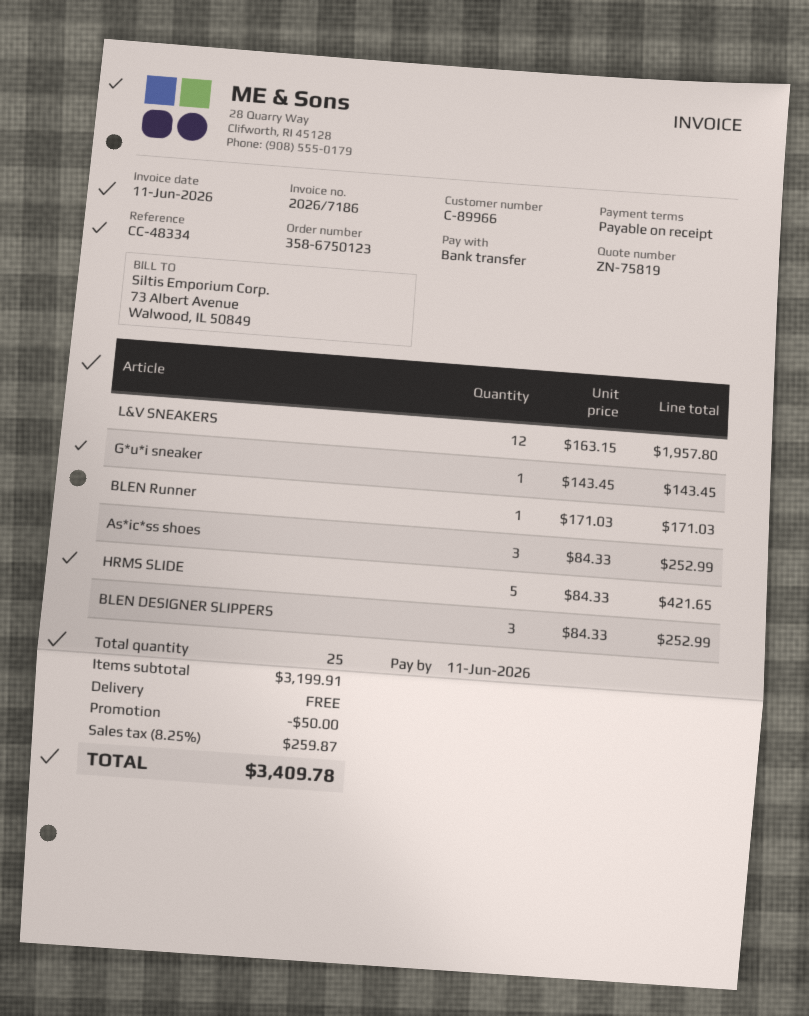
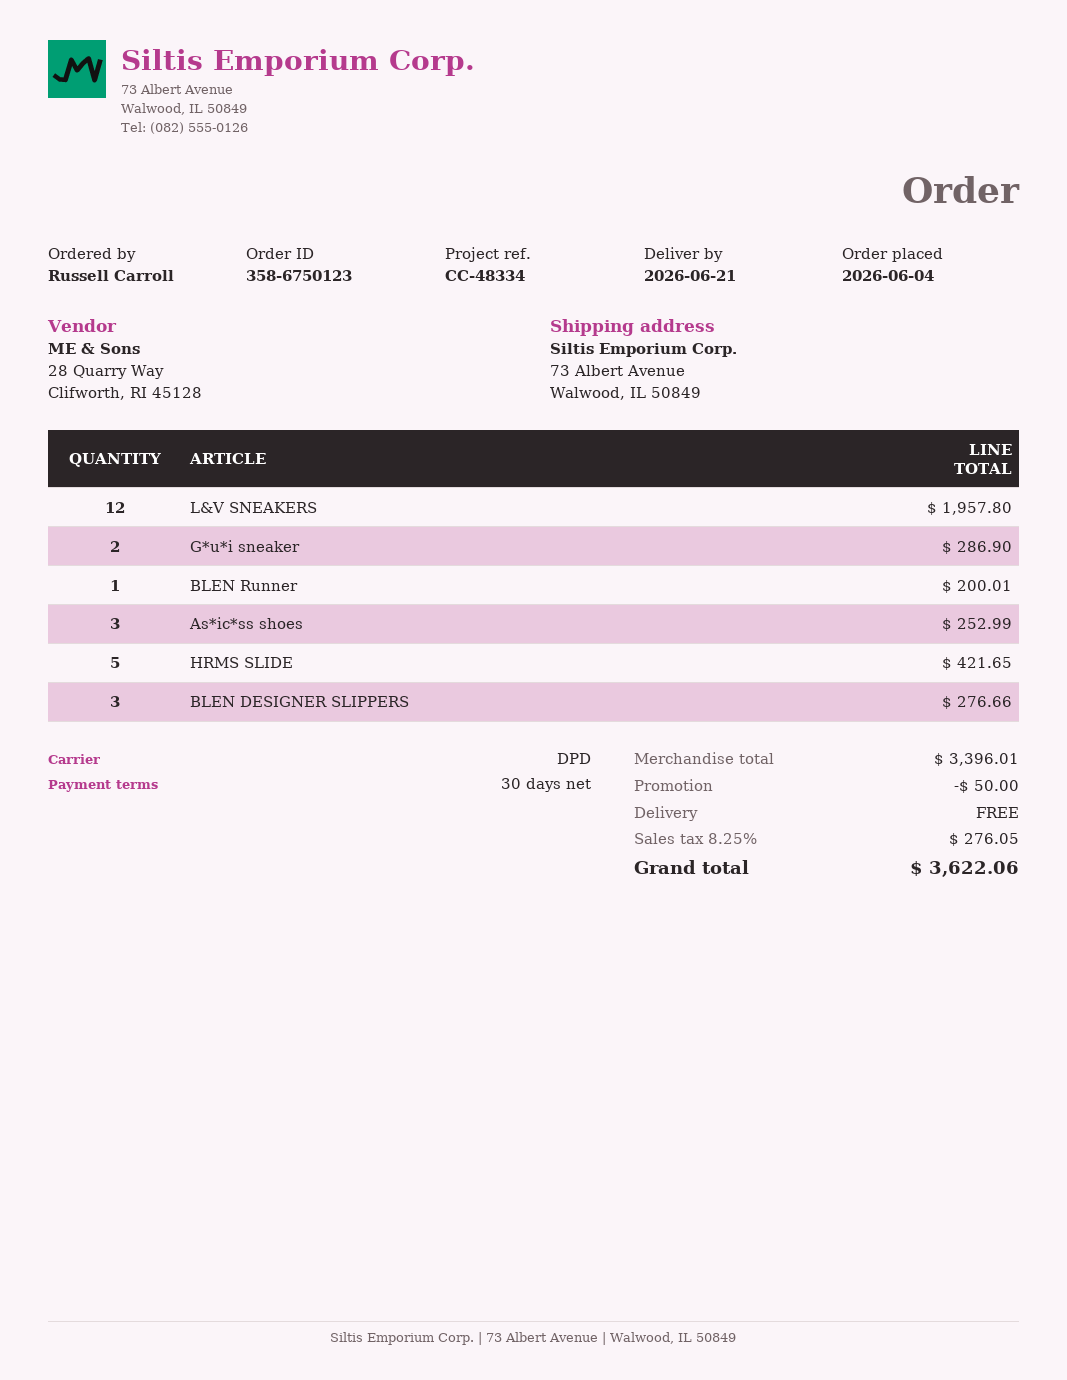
payment terms: on receipt -> 30 days
G*u*i sneaker: 1 for 143.45 -> 2 for 286.90
BLEN Runner: 1 for 171.03 -> 1 for 200.01
BLEN DESIGNER SLIPPERS: 3 for 252.99 -> 3 for 276.66
subtotal: 3199.91 -> 3396.01
tax: 8.25% = 259.87 -> 8.25% = 276.05
total: 3409.78 -> 3622.06

